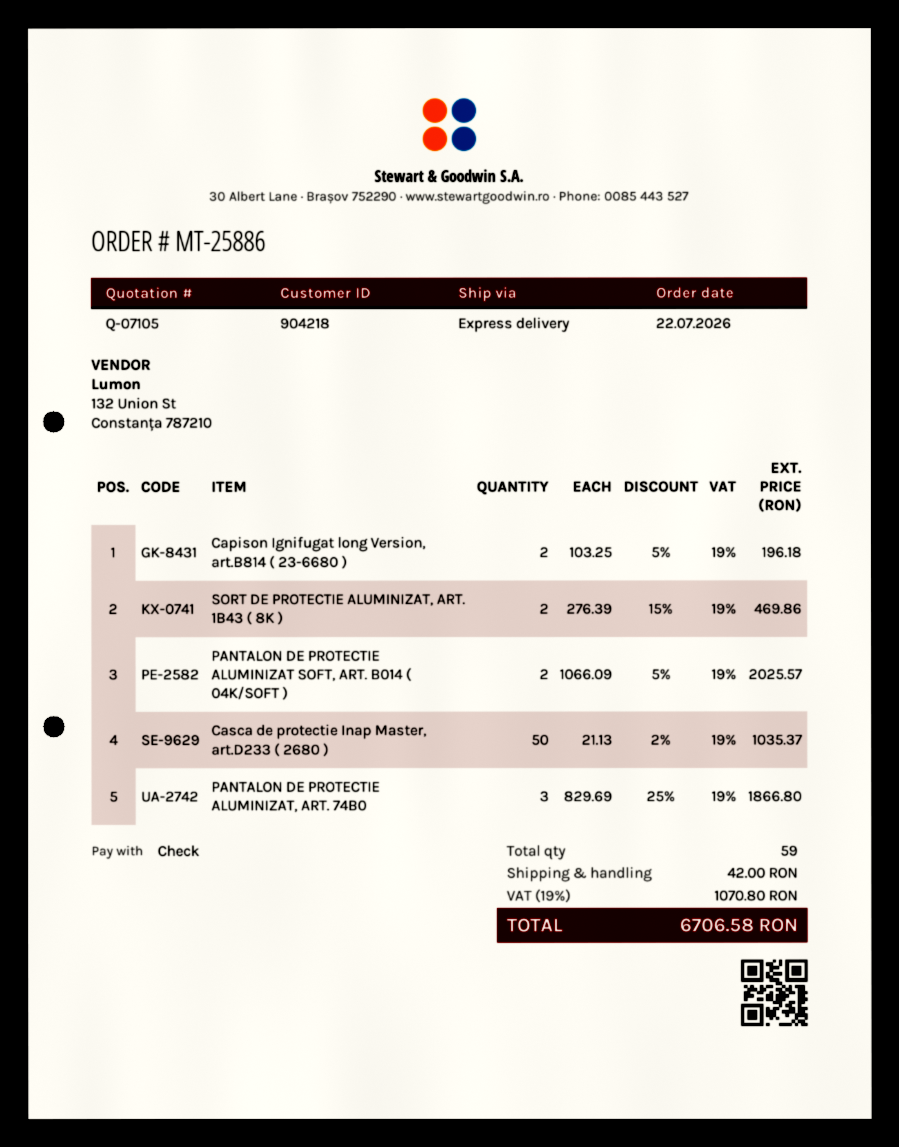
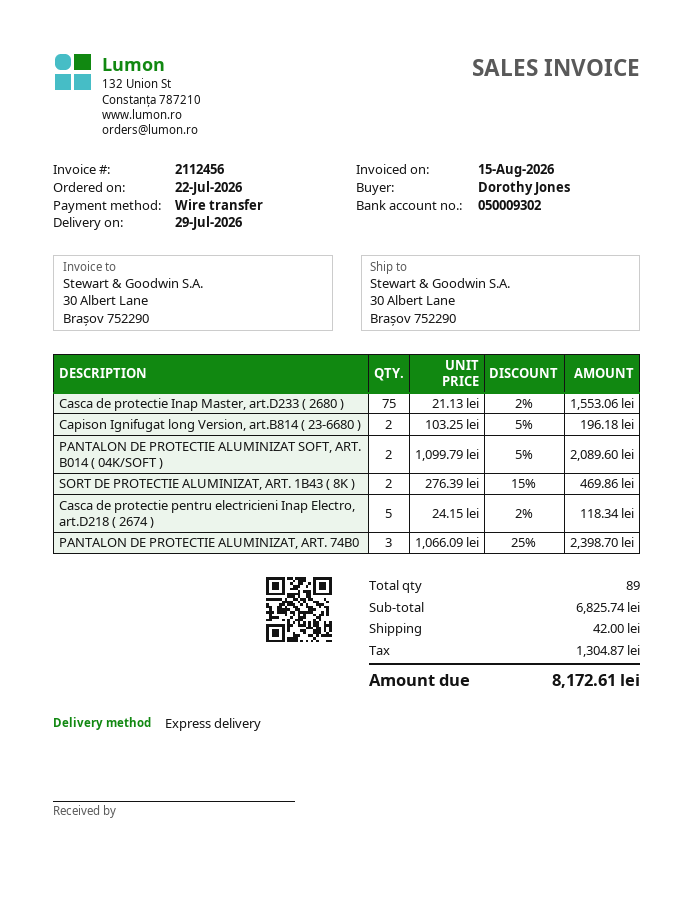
payment method: cheque -> bank transfer
PANTALON DE PROTECTIE ALUMINIZAT SOFT, ART. B014 ( 04K/SOFT ): 2 x 1066.09 - 5% = 2025.57 -> 2 x 1099.79 - 5% = 2089.60
Casca de protectie Inap Master, art.D233 ( 2680 ): 50 x 21.13 - 2% = 1035.37 -> 75 x 21.13 - 2% = 1553.06
PANTALON DE PROTECTIE ALUMINIZAT, ART. 74B0: 3 x 829.69 - 25% = 1866.80 -> 3 x 1066.09 - 25% = 2398.70
Casca de protectie pentru electricieni Inap Electro, art.D218 ( 2674 ): none -> 5 x 24.15 - 2% = 118.34
total quantity: 59 -> 89
tax: 1070.80 -> 1304.87
total: 6706.58 -> 8172.61

